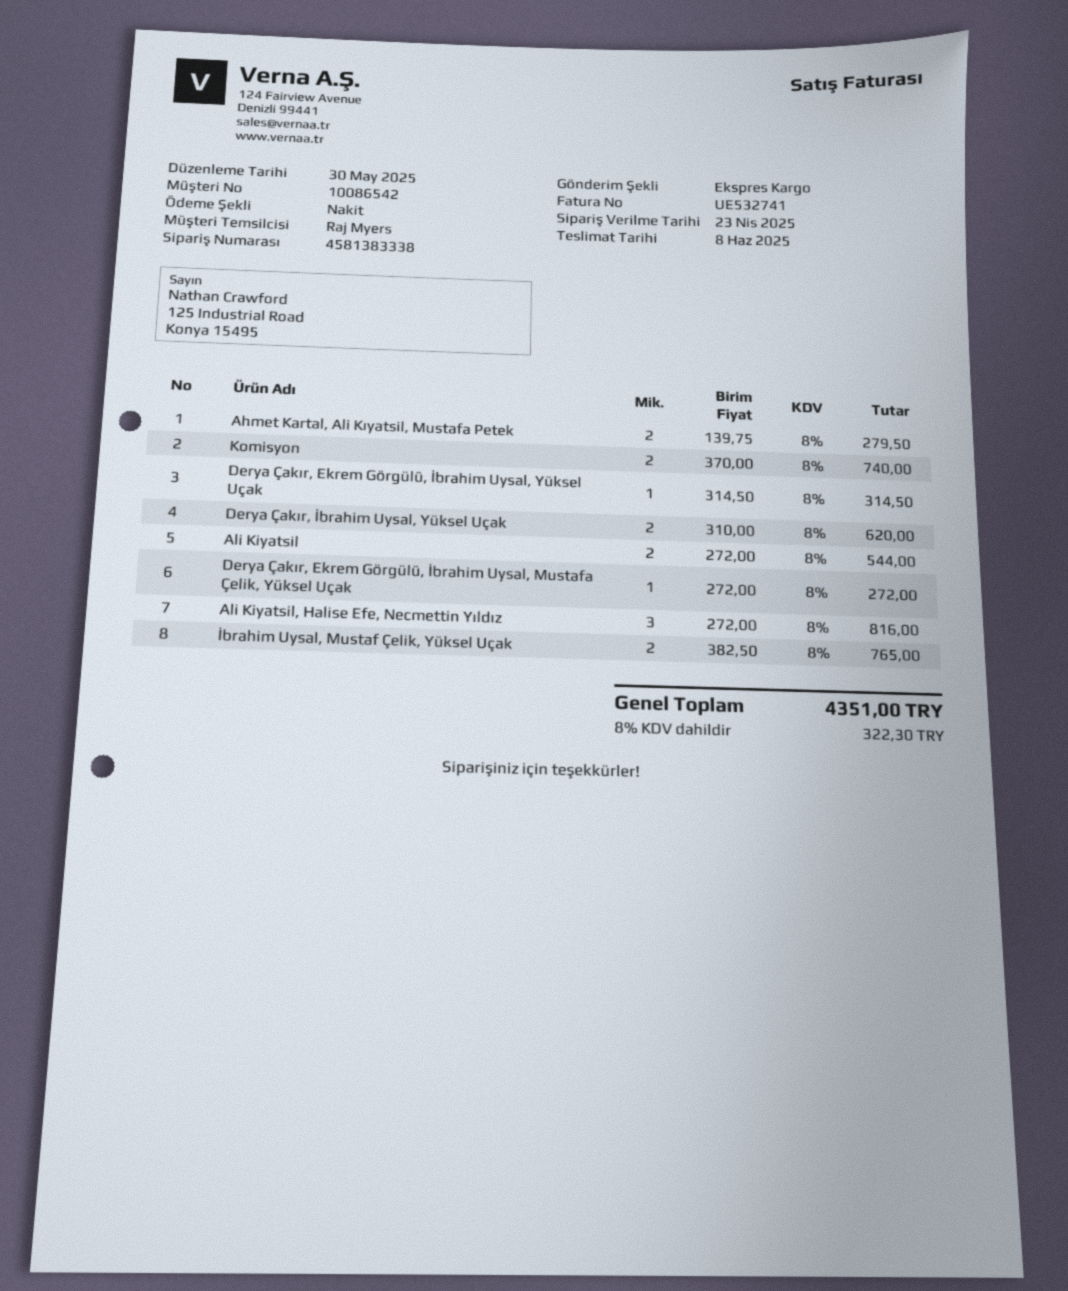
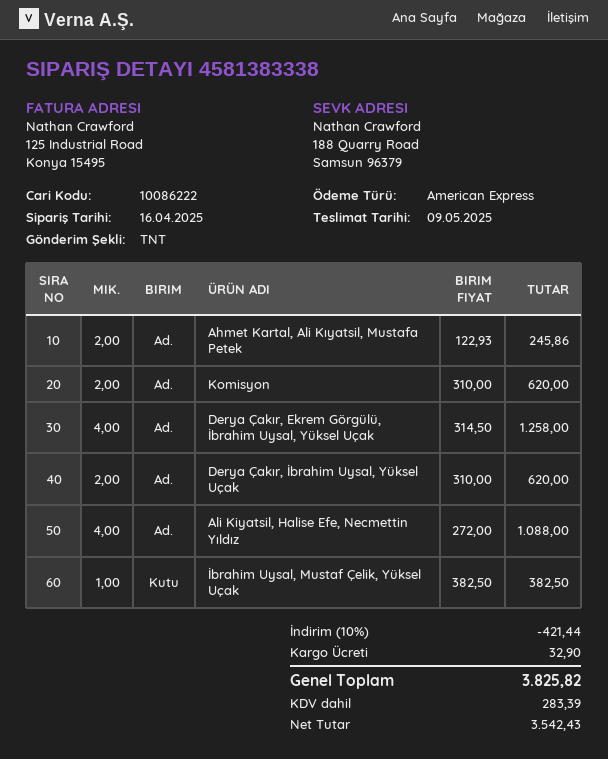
order date: 2025-04-23 -> 2025-04-16
delivery date: 2025-06-08 -> 2025-05-09
customer number: 10086542 -> 10086222
payment method: cash -> American Express
shipping method: express -> TNT
Ahmet Kartal, Ali Kıyatsil, Mustafa Petek: 2 x 139.75 = 279.50 -> 2 x 122.93 = 245.86
Komisyon: 2 x 370.00 = 740.00 -> 2 x 310.00 = 620.00
Derya Çakır, Ekrem Görgülü, İbrahim Uysal, Yüksel Uçak: 1 x 314.50 = 314.50 -> 4 x 314.50 = 1258.00
Ali Kiyatsil: 2 x 272.00 = 544.00 -> none
Derya Çakır, Ekrem Görgülü, İbrahim Uysal, Mustafa Çelik, Yüksel Uçak: 1 x 272.00 = 272.00 -> none
Ali Kiyatsil, Halise Efe, Necmettin Yıldız: 3 x 272.00 = 816.00 -> 4 x 272.00 = 1088.00
İbrahim Uysal, Mustaf Çelik, Yüksel Uçak: 2 x 382.50 = 765.00 -> 1 x 382.50 = 382.50
discount: none -> 10% = 421.44
shipping: none -> 32.90
tax: 322.30 -> 283.39
total: 4351.00 -> 3825.82

